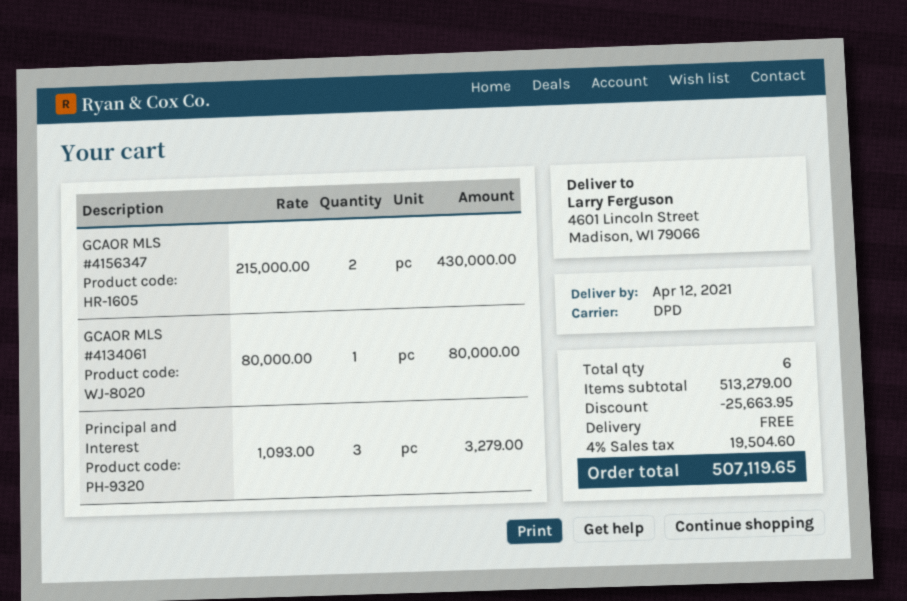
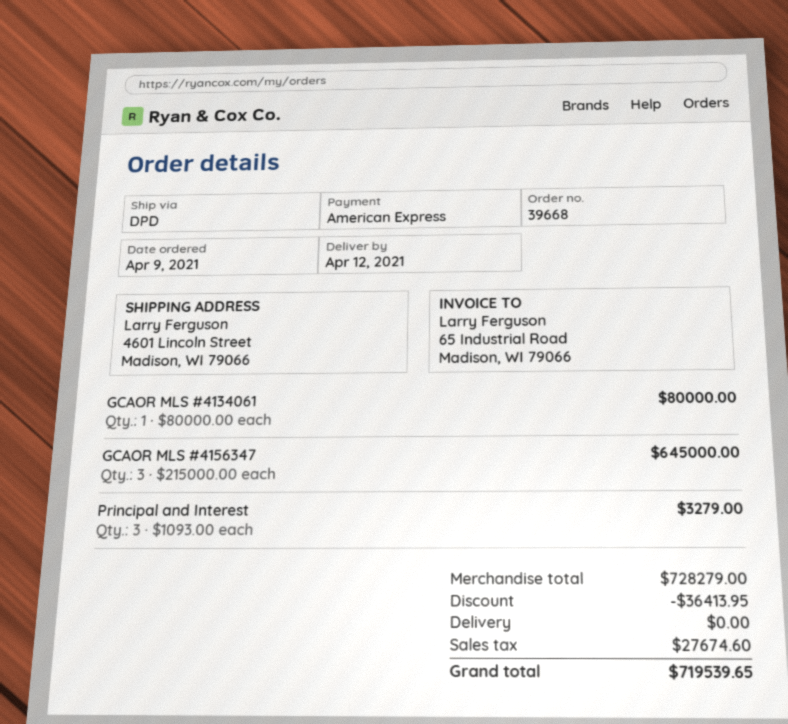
GCAOR MLS #4156347: 2 x 215000.00 = 430000.00 -> 3 x 215000.00 = 645000.00
subtotal: 513279.00 -> 728279.00
discount: 25663.95 -> 36413.95
tax: 19504.60 -> 27674.60
total: 507119.65 -> 719539.65

